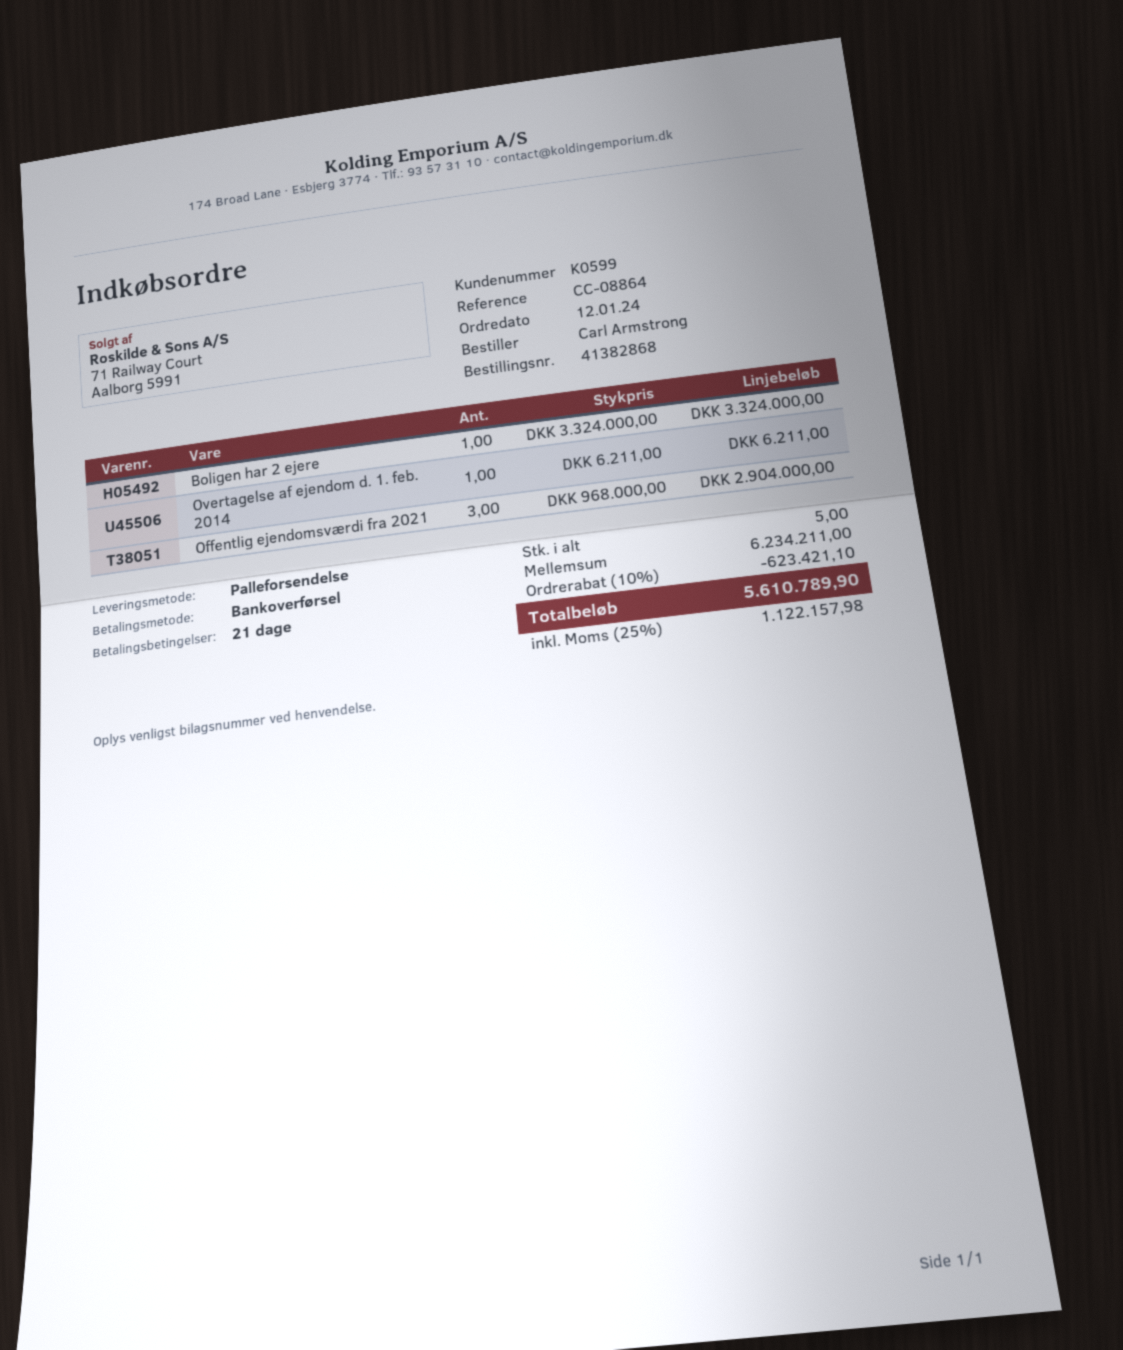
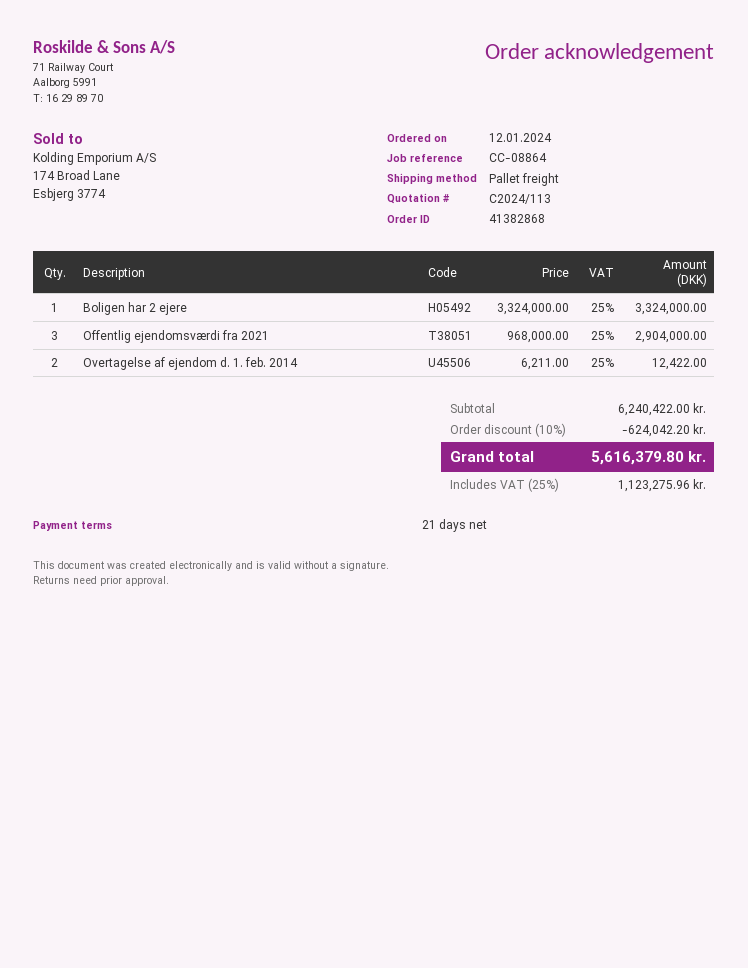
Overtagelse af ejendom d. 1. feb. 2014: 1 x 6211.00 = 6211.00 -> 2 x 6211.00 = 12422.00
subtotal: 6234211.00 -> 6240422.00
discount: 10% = 623421.10 -> 10% = 624042.20
tax: 25% = 1122157.98 -> 25% = 1123275.96
total: 5610789.90 -> 5616379.80

